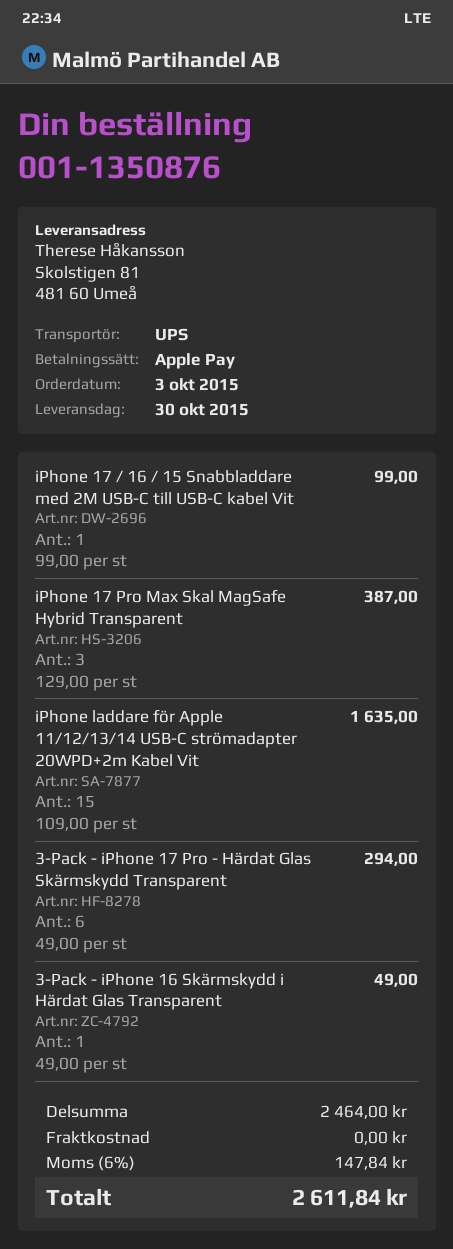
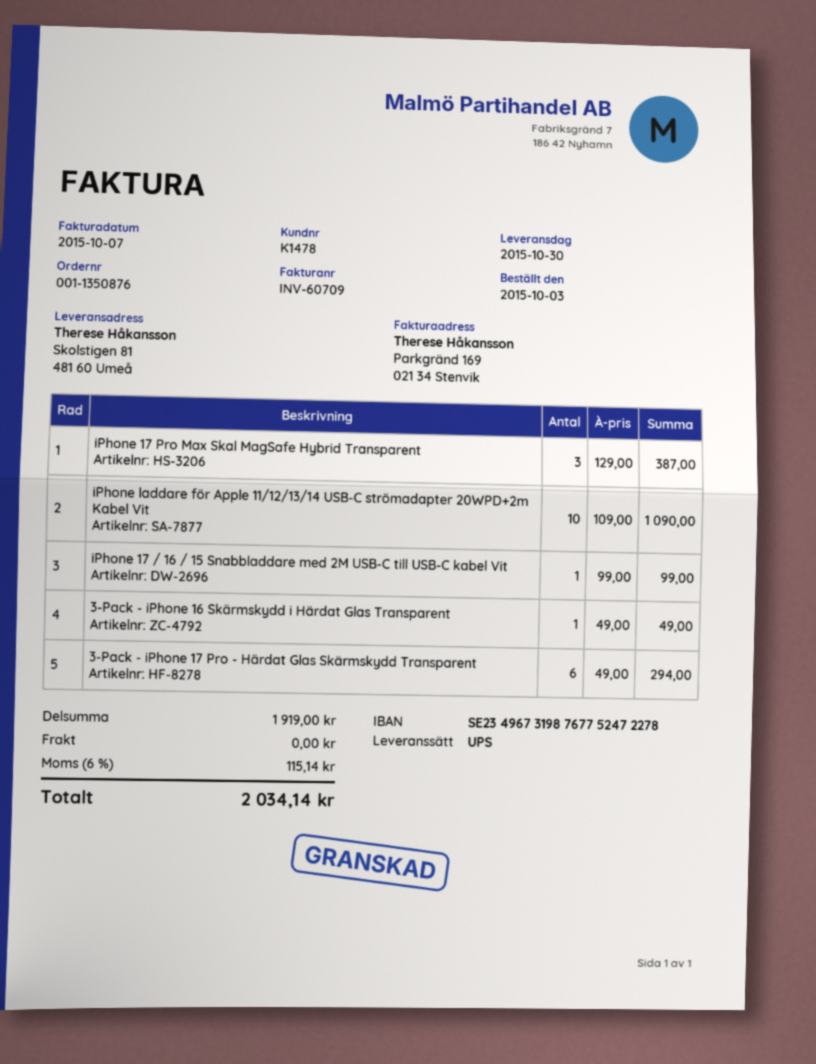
iPhone laddare för Apple 11/12/13/14 USB-C strömadapter 20WPD+2m Kabel Vit: 15 x 109.00 = 1635.00 -> 10 x 109.00 = 1090.00
subtotal: 2464.00 -> 1919.00
tax: 6% = 147.84 -> 6% = 115.14
total: 2611.84 -> 2034.14

